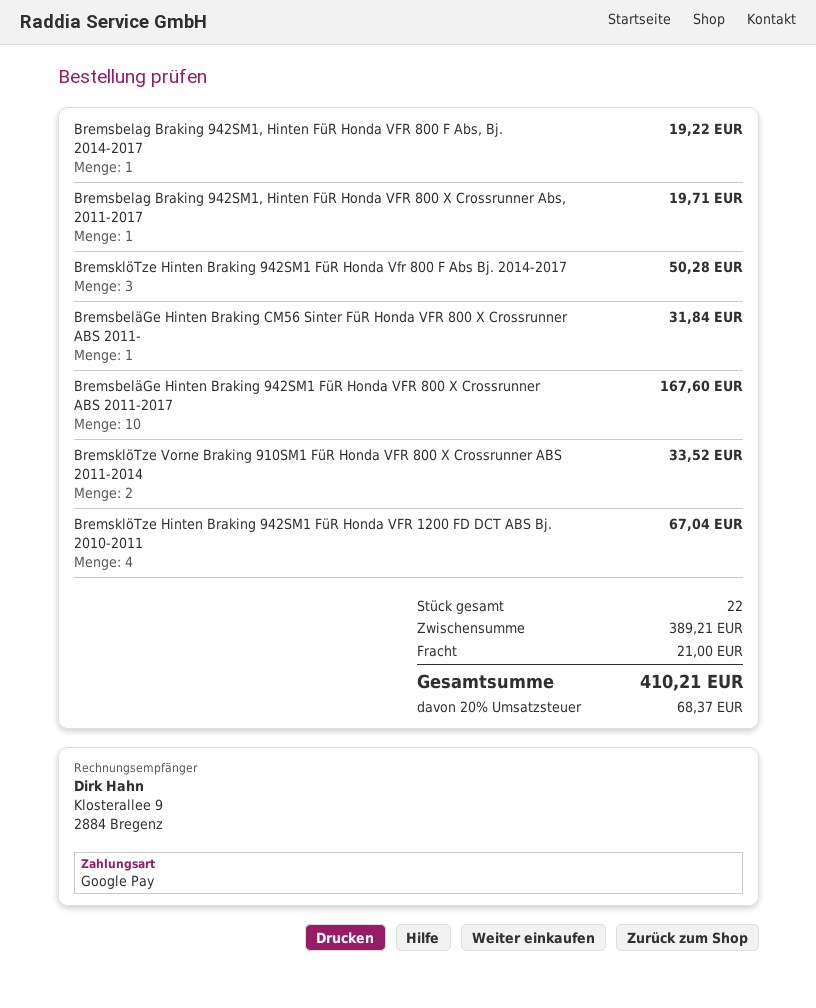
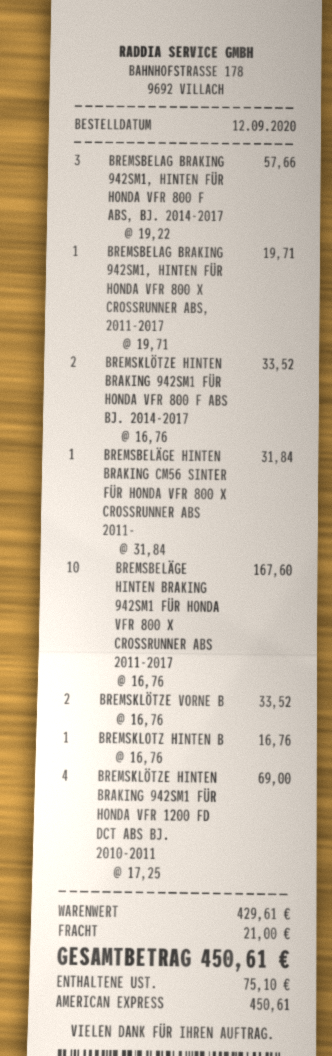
payment method: Google Pay -> American Express
Bremsbelag Braking 942SM1, Hinten FüR Honda VFR 800 F Abs, Bj. 2014-2017: 1 for 19.22 -> 3 for 57.66
BremsklöTze Hinten Braking 942SM1 FüR Honda Vfr 800 F Abs Bj. 2014-2017: 3 for 50.28 -> 2 for 33.52
BremsklöTze Hinten Braking 942SM1 FüR Honda VFR 1200 FD DCT ABS Bj. 2010-2011: 4 for 67.04 -> 4 for 69.00
BREMSKLOTZ HINTEN B: none -> 1 for 16.76
subtotal: 389.21 -> 429.61
tax: 68.37 -> 75.10
total: 410.21 -> 450.61

